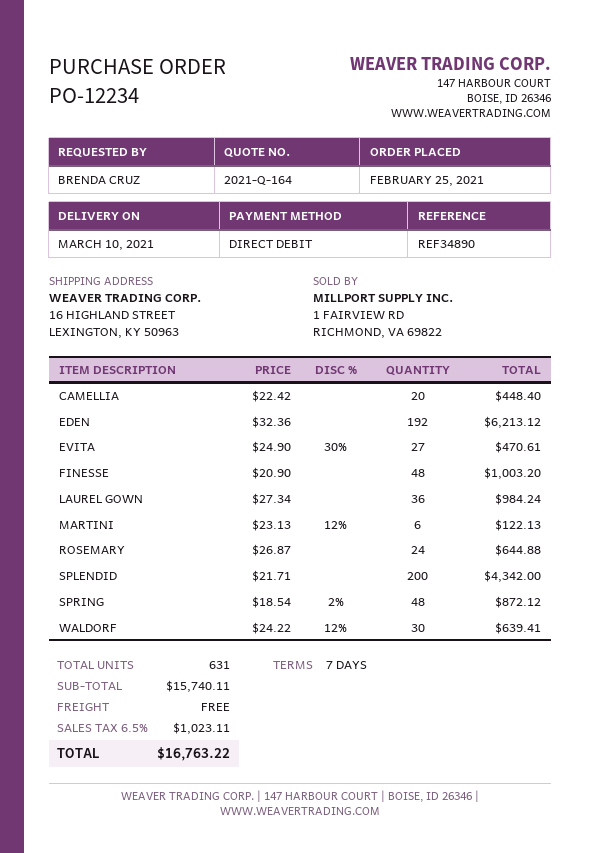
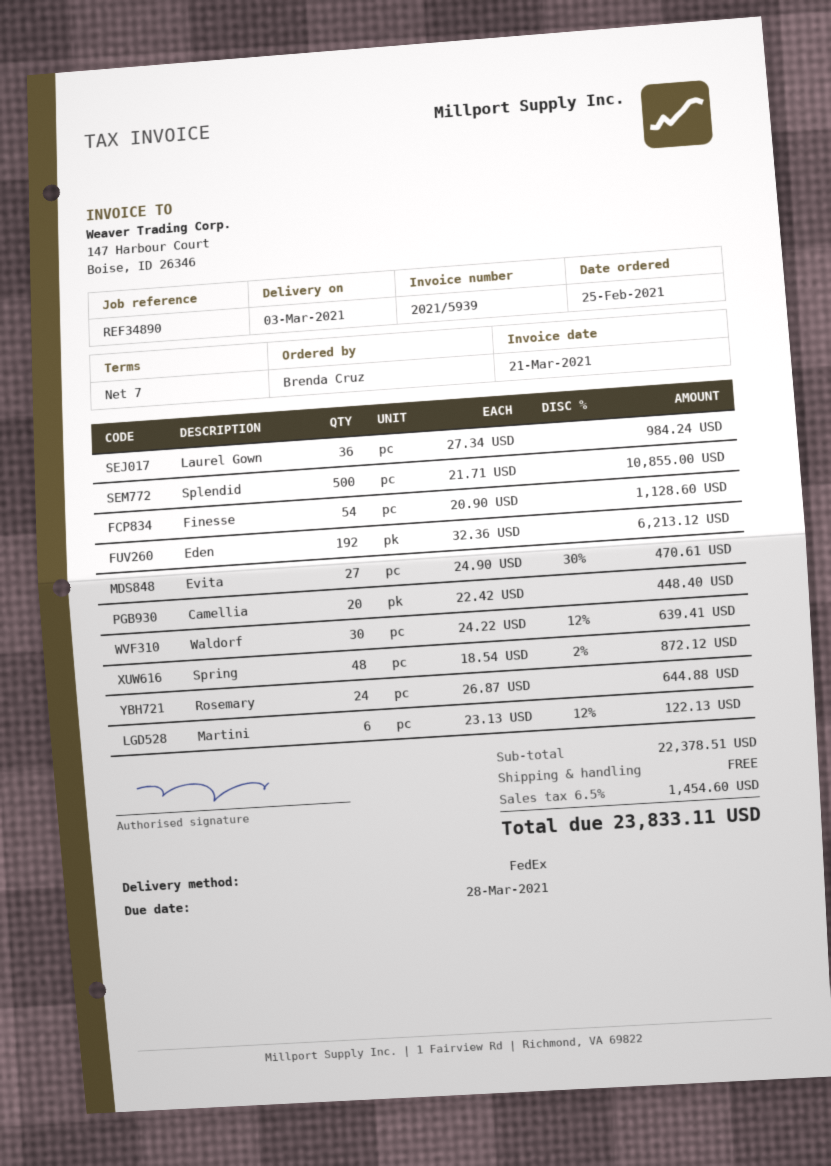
delivery date: 2021-03-10 -> 2021-03-03
FINESSE: 48 x 20.90 = 1003.20 -> 54 x 20.90 = 1128.60
SPLENDID: 200 x 21.71 = 4342.00 -> 500 x 21.71 = 10855.00
subtotal: 15740.11 -> 22378.51
tax: 6.5% = 1023.11 -> 6.5% = 1454.60
total: 16763.22 -> 23833.11

